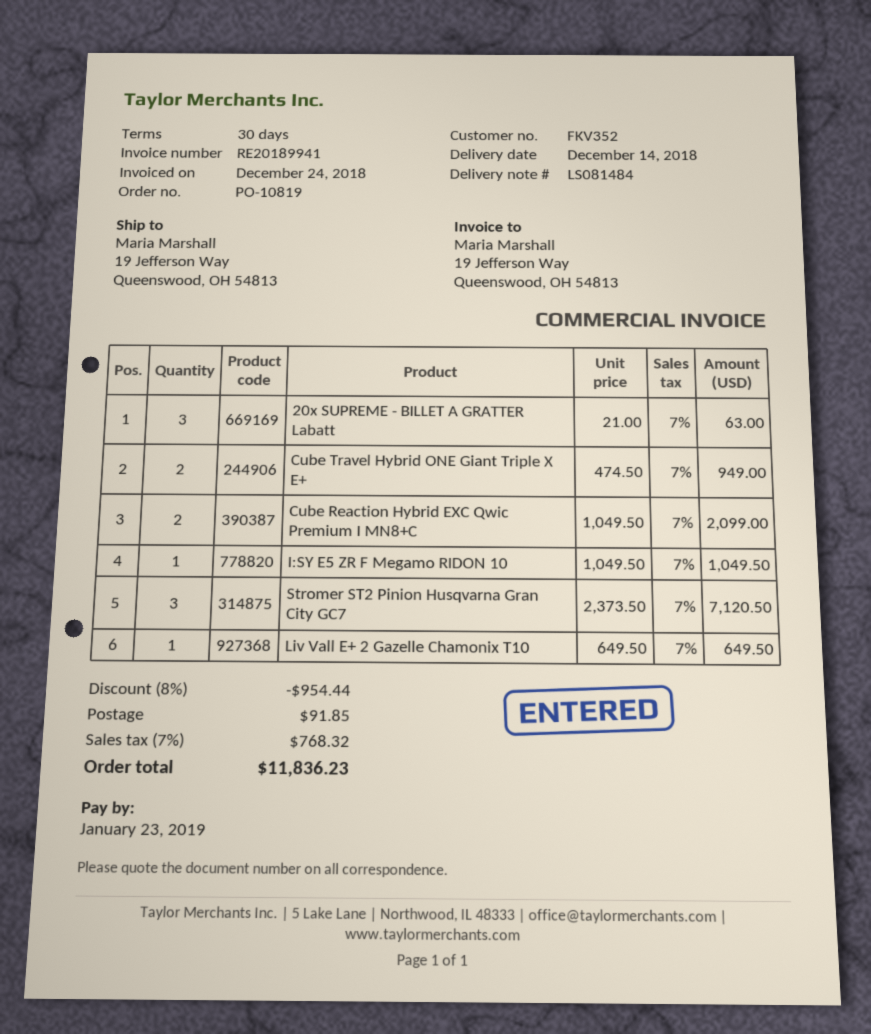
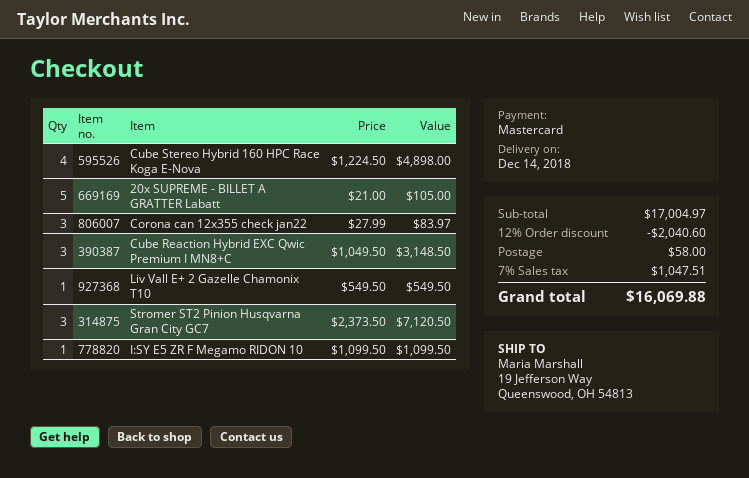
20x SUPREME - BILLET A GRATTER Labatt: 3 x 21.00 = 63.00 -> 5 x 21.00 = 105.00
Cube Travel Hybrid ONE Giant Triple X E+: 2 x 474.50 = 949.00 -> none
Cube Reaction Hybrid EXC Qwic Premium I MN8+C: 2 x 1049.50 = 2099.00 -> 3 x 1049.50 = 3148.50
I:SY E5 ZR F Megamo RIDON 10: 1 x 1049.50 = 1049.50 -> 1 x 1099.50 = 1099.50
Liv Vall E+ 2 Gazelle Chamonix T10: 1 x 649.50 = 649.50 -> 1 x 549.50 = 549.50
Cube Stereo Hybrid 160 HPC Race Koga E-Nova: none -> 4 x 1224.50 = 4898.00
Corona can 12x355 check jan22: none -> 3 x 27.99 = 83.97
discount: 8% = 954.44 -> 12% = 2040.60
shipping: 91.85 -> 58.00
tax: 7% = 768.32 -> 7% = 1047.51
total: 11836.23 -> 16069.88

